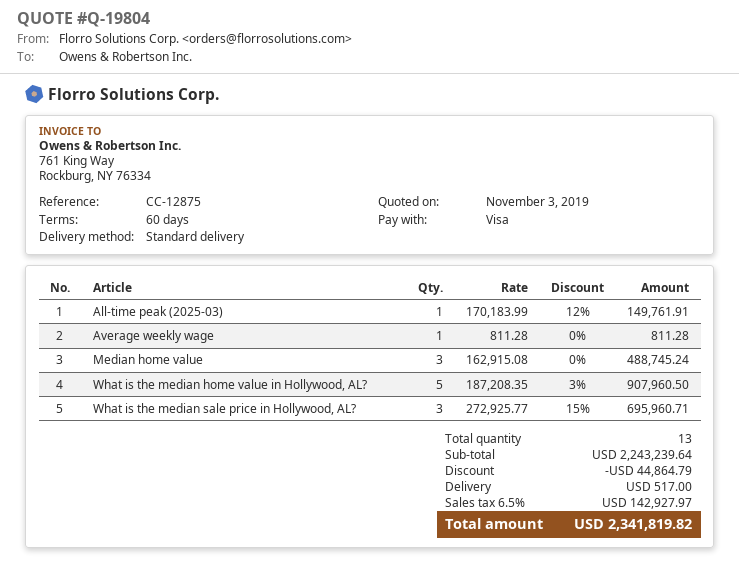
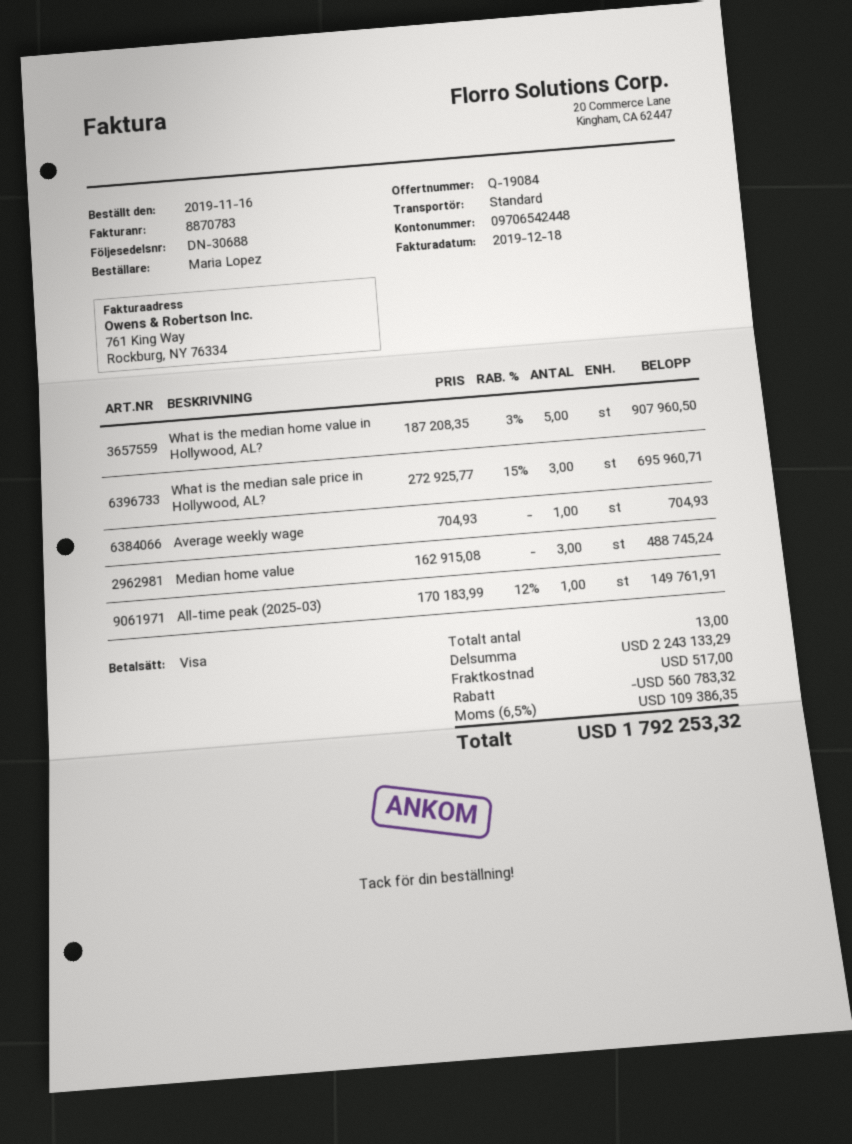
quote number: Q-19804 -> Q-19084
Average weekly wage: 1 x 811.28 = 811.28 -> 1 x 704.93 = 704.93
subtotal: 2243239.64 -> 2243133.29
discount: 44864.79 -> 560783.32
tax: 6.5% = 142927.97 -> 6.5% = 109386.35
total: 2341819.82 -> 1792253.32

